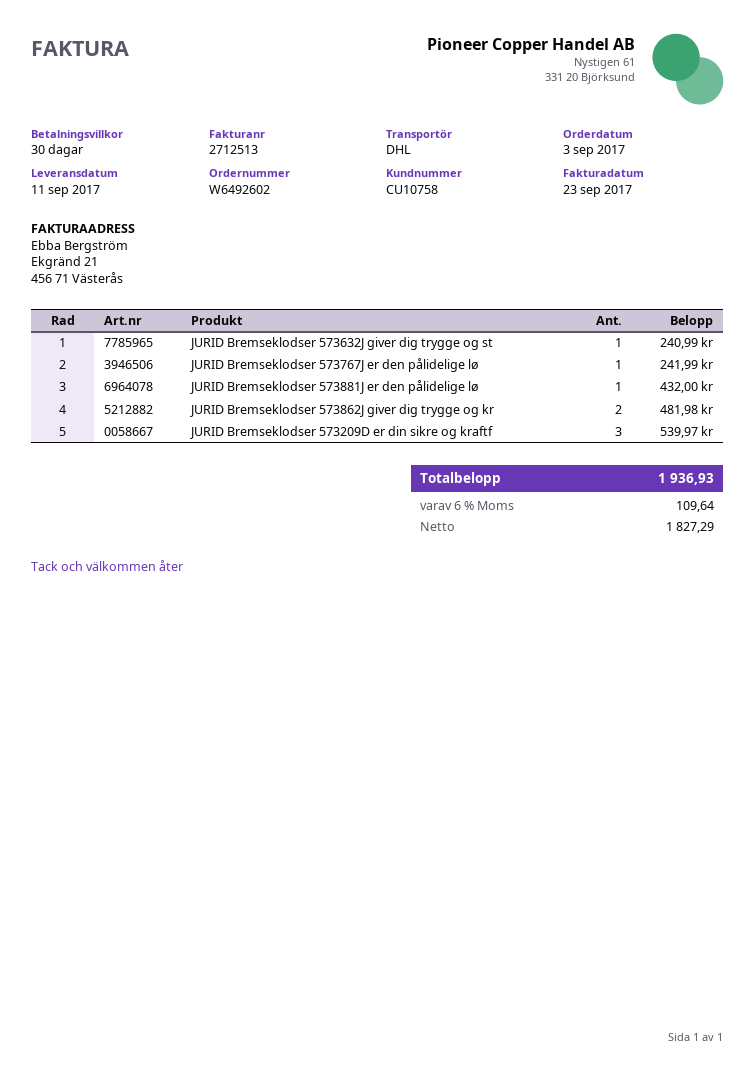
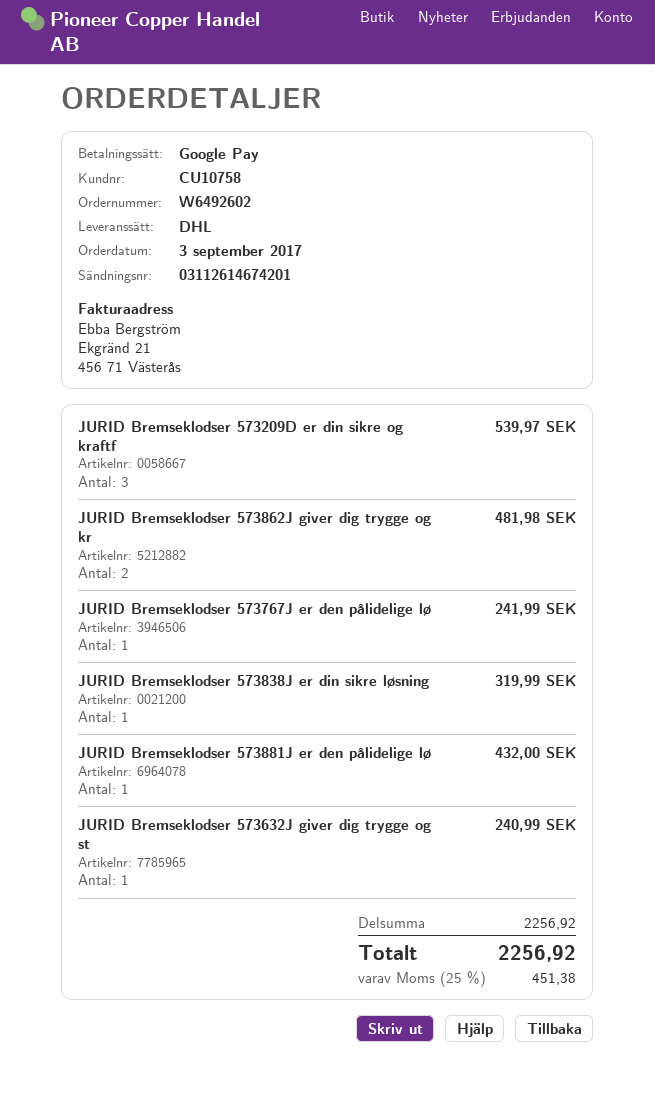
JURID Bremseklodser 573838J er din sikre løsning: none -> 1 for 319.99
tax: 6% = 109.64 -> 25% = 451.38
total: 1936.93 -> 2256.92

